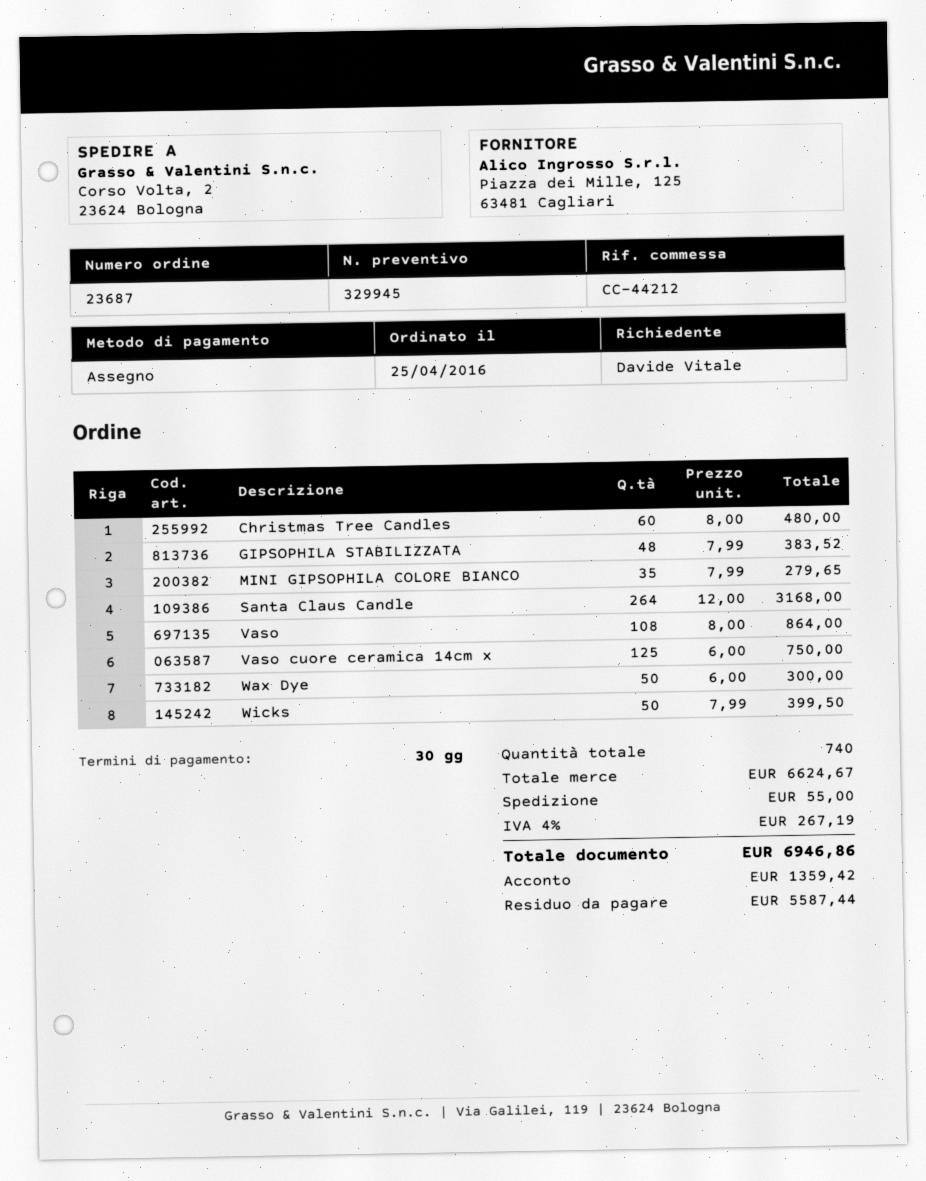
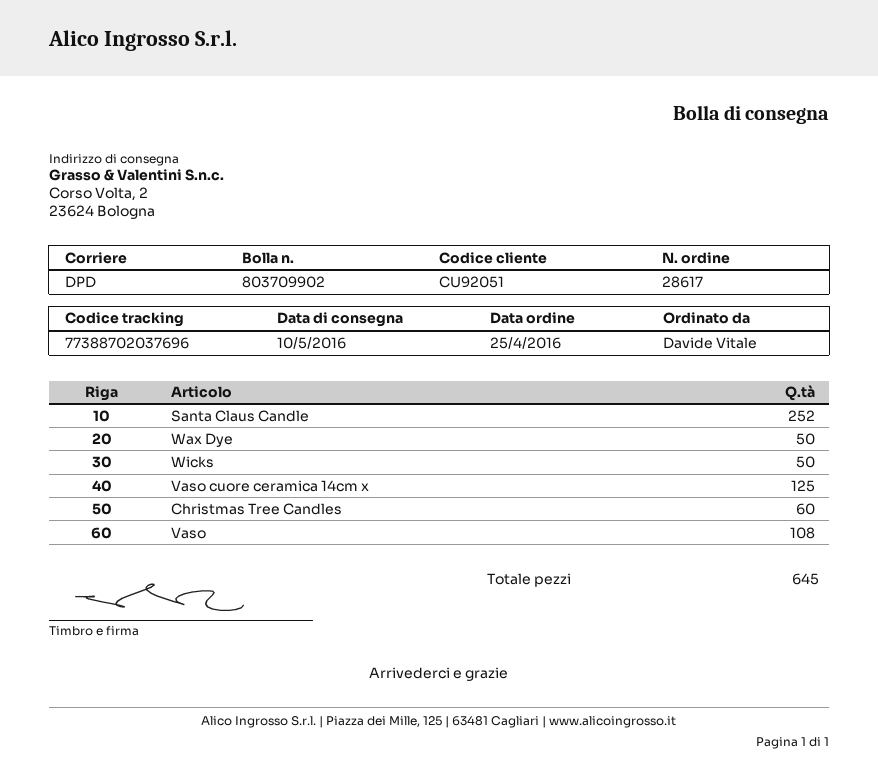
order number: 23687 -> 28617
GIPSOPHILA STABILIZZATA: 48 -> none
MINI GIPSOPHILA COLORE BIANCO: 35 -> none
Santa Claus Candle: 264 -> 252
total quantity: 740 -> 645

